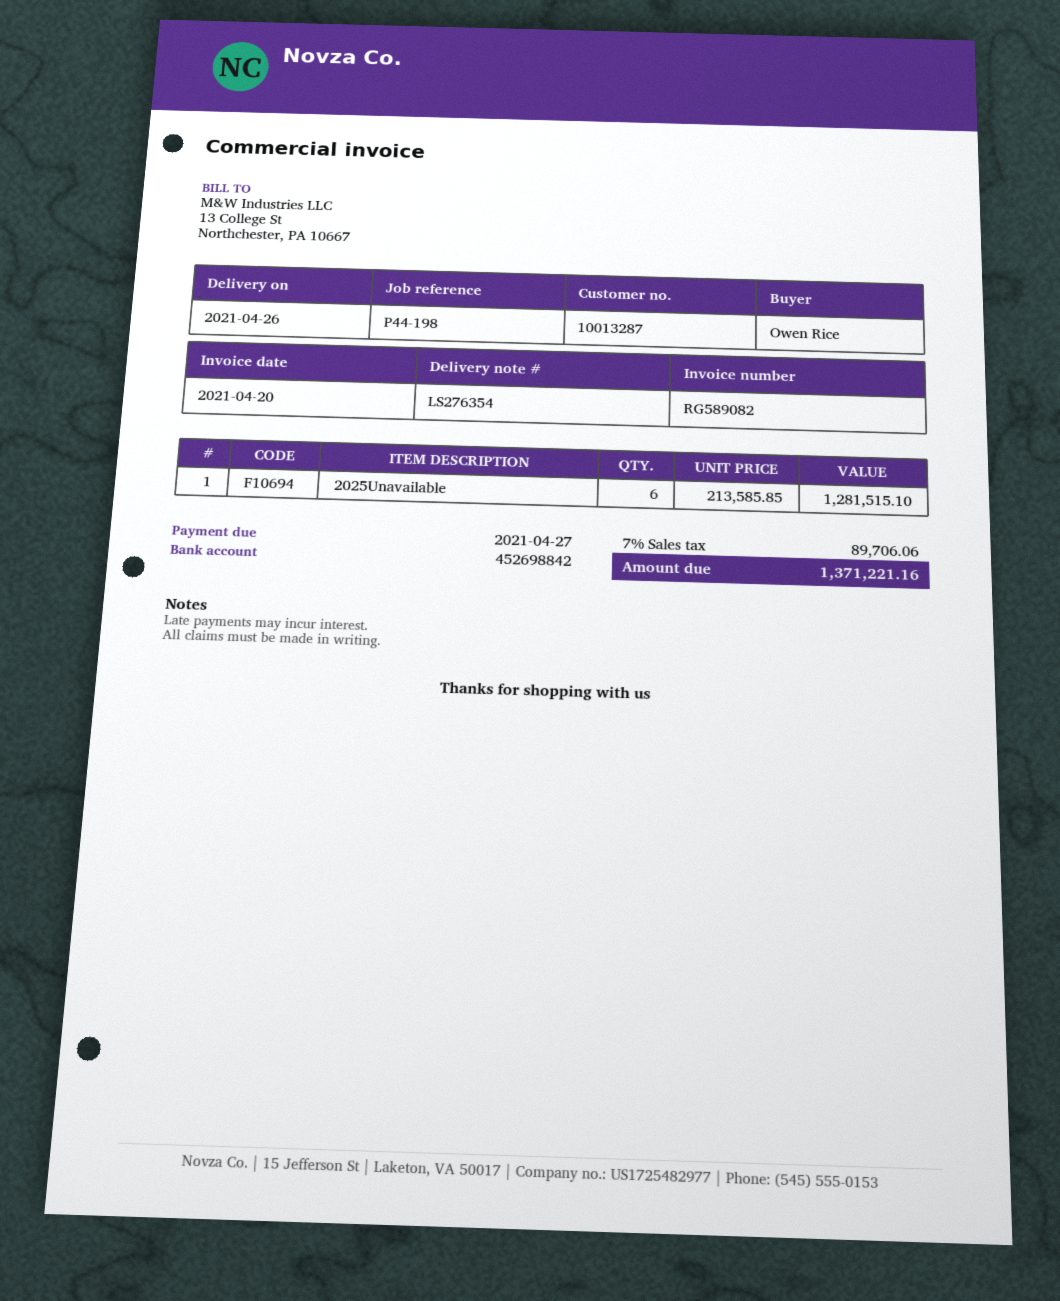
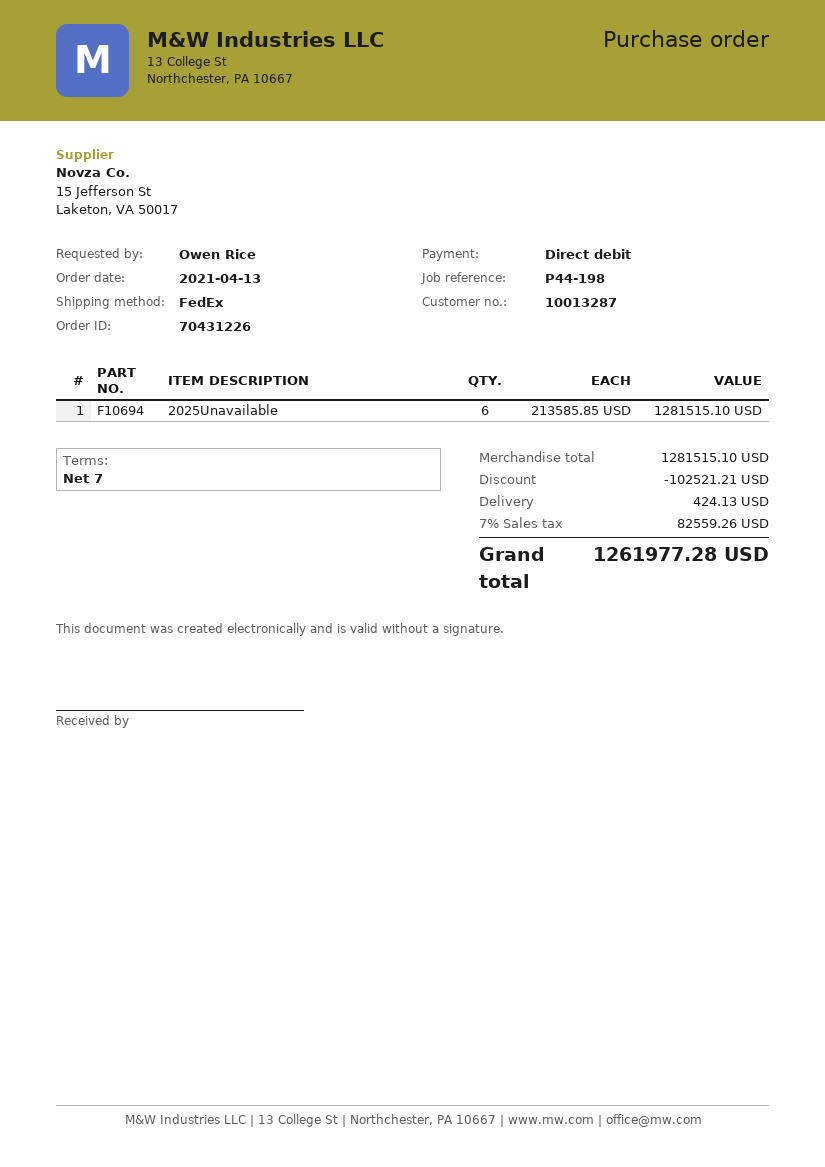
discount: none -> 102521.21
shipping: none -> 424.13
tax: 7% = 89706.06 -> 7% = 82559.26
total: 1371221.16 -> 1261977.28

